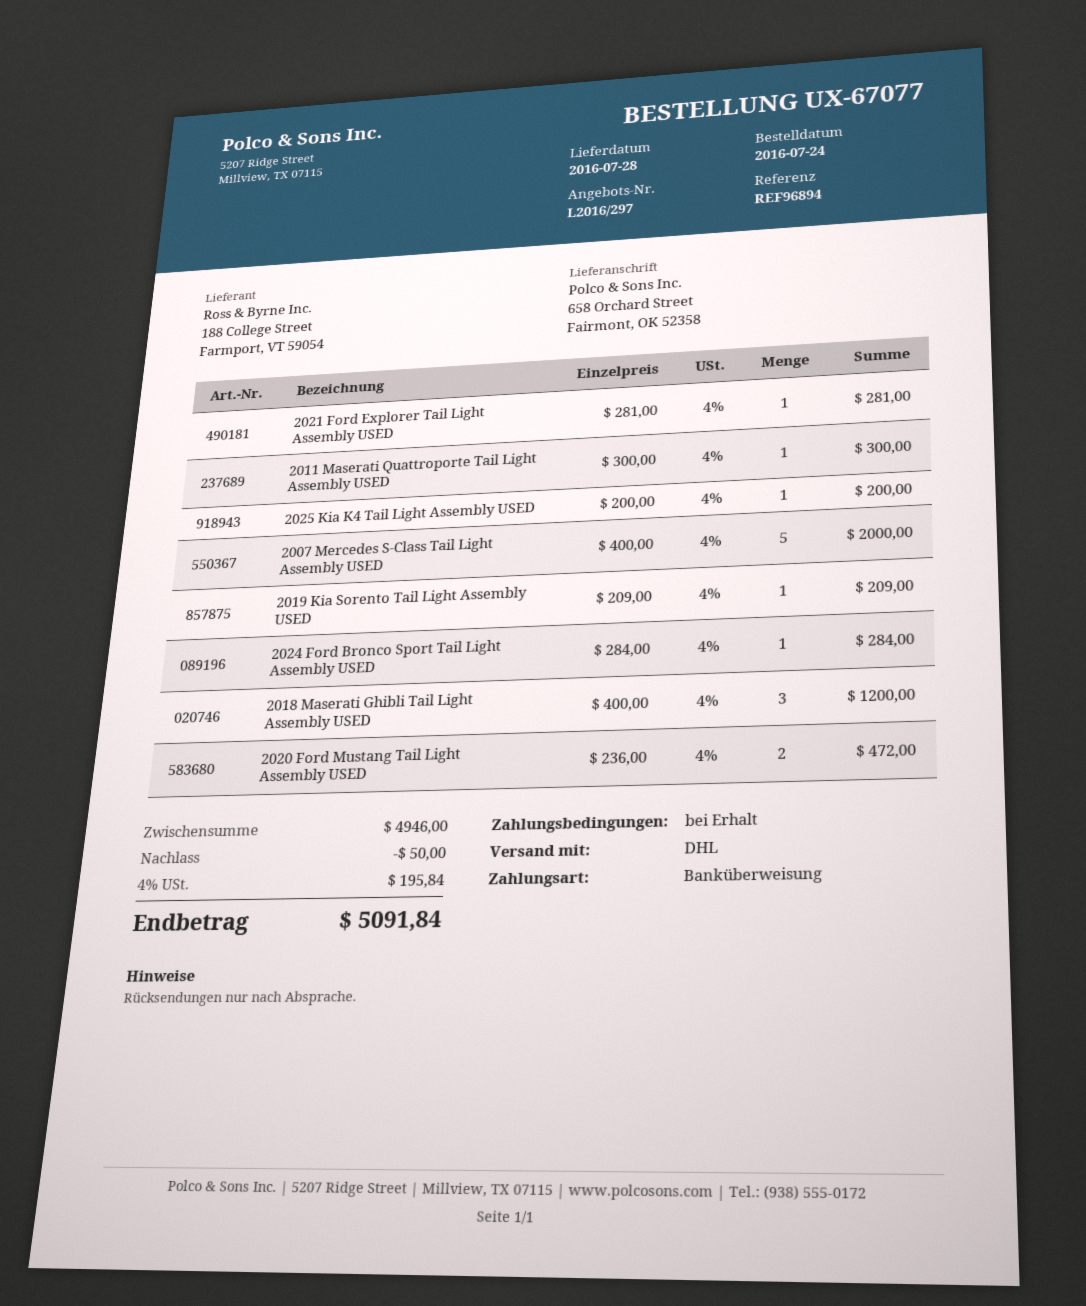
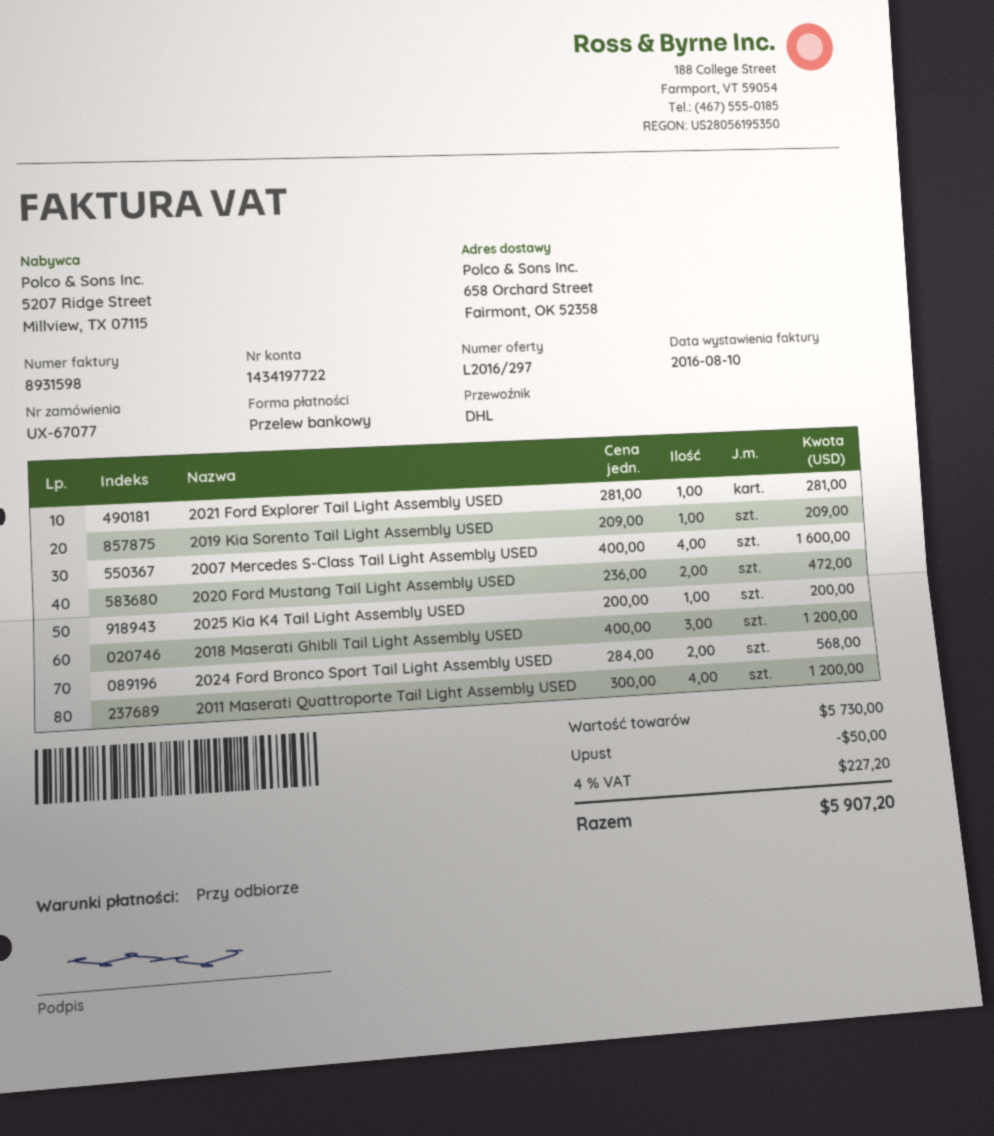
2011 Maserati Quattroporte Tail Light Assembly USED: 1 x 300.00 = 300.00 -> 4 x 300.00 = 1200.00
2007 Mercedes S-Class Tail Light Assembly USED: 5 x 400.00 = 2000.00 -> 4 x 400.00 = 1600.00
2024 Ford Bronco Sport Tail Light Assembly USED: 1 x 284.00 = 284.00 -> 2 x 284.00 = 568.00
subtotal: 4946.00 -> 5730.00
tax: 4% = 195.84 -> 4% = 227.20
total: 5091.84 -> 5907.20

